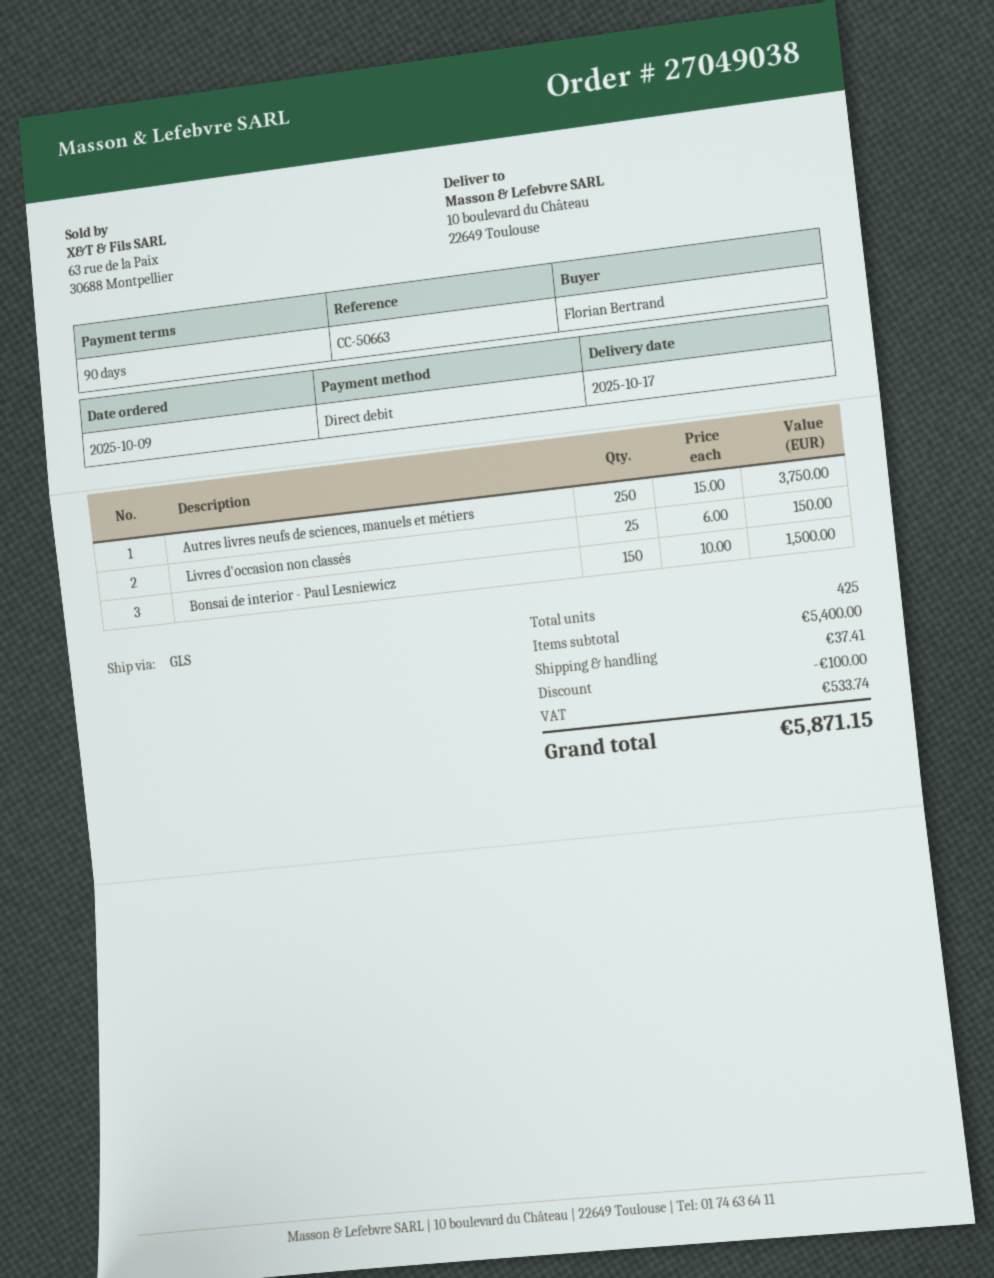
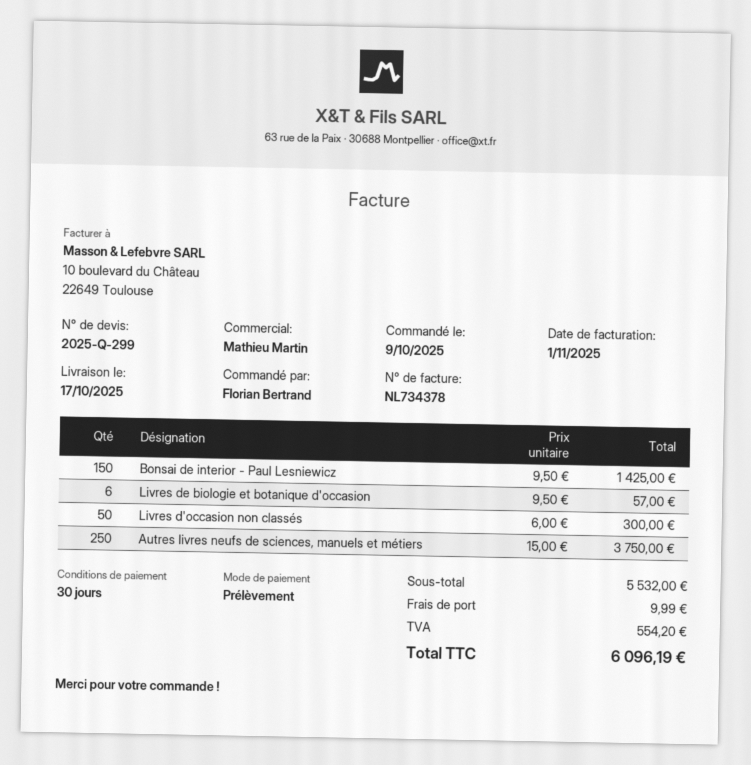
payment terms: 90 days -> 30 days
Livres d'occasion non classés: 25 x 6.00 = 150.00 -> 50 x 6.00 = 300.00
Bonsai de interior - Paul Lesniewicz: 150 x 10.00 = 1500.00 -> 150 x 9.50 = 1425.00
Livres de biologie et botanique d'occasion: none -> 6 x 9.50 = 57.00
subtotal: 5400.00 -> 5532.00
discount: 100.00 -> none
shipping: 37.41 -> 9.99
tax: 533.74 -> 554.20
total: 5871.15 -> 6096.19

